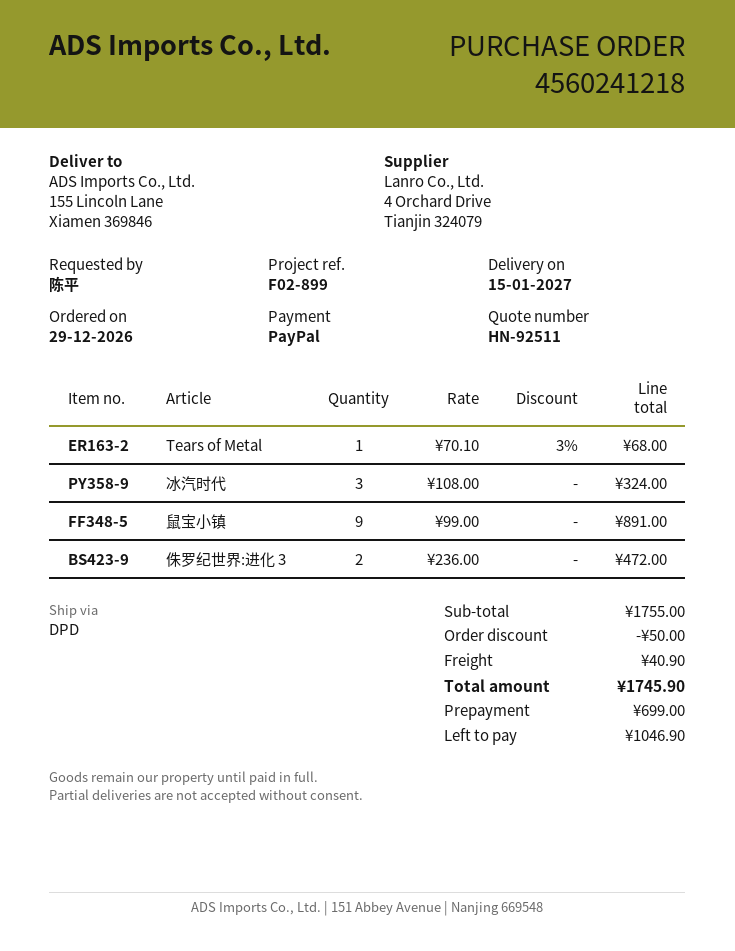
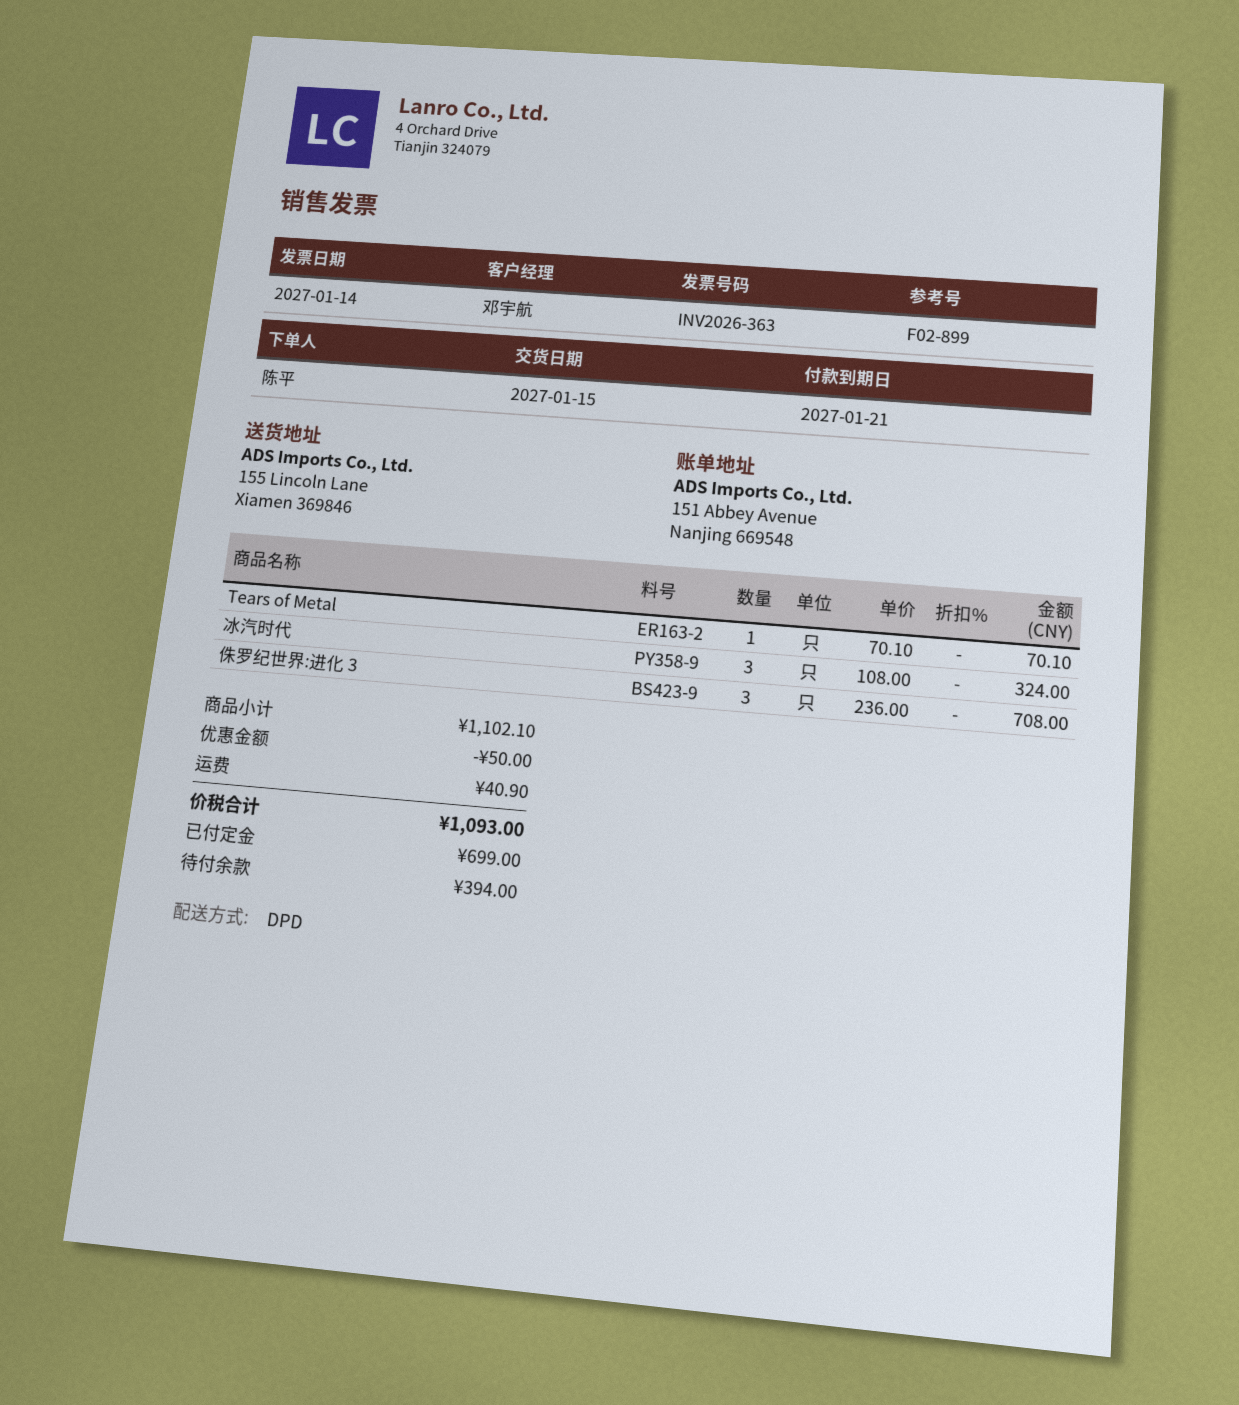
Tears of Metal: 1 x 70.10 - 3% = 68.00 -> 1 x 70.10 = 70.10
鼠宝小镇: 9 x 99.00 = 891.00 -> none
侏罗纪世界:进化 3: 2 x 236.00 = 472.00 -> 3 x 236.00 = 708.00
subtotal: 1755.00 -> 1102.10
total: 1745.90 -> 1093.00
balance: 1046.90 -> 394.00

